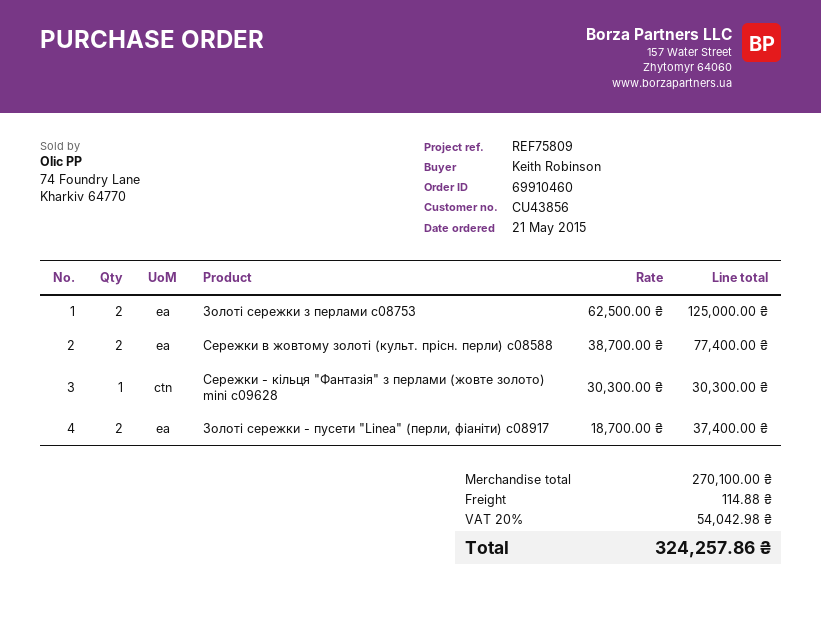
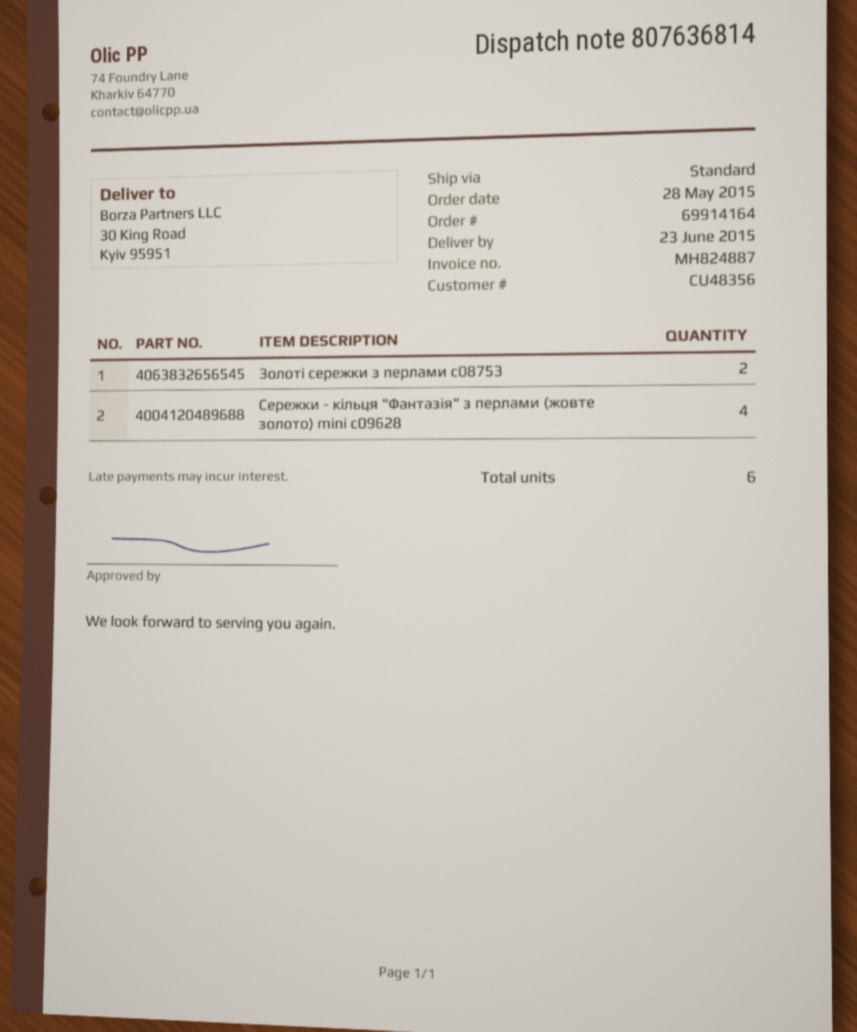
order number: 69910460 -> 69914164
order date: 2015-05-21 -> 2015-05-28
customer number: CU43856 -> CU48356
Сережки в жовтому золоті (культ. прісн. перли) с08588: 2 -> none
Сережки - кільця "Фантазія" з перлами (жовте золото) mini с09628: 1 -> 4
Золоті сережки - пусети "Linea" (перли, фіаніти) с08917: 2 -> none

